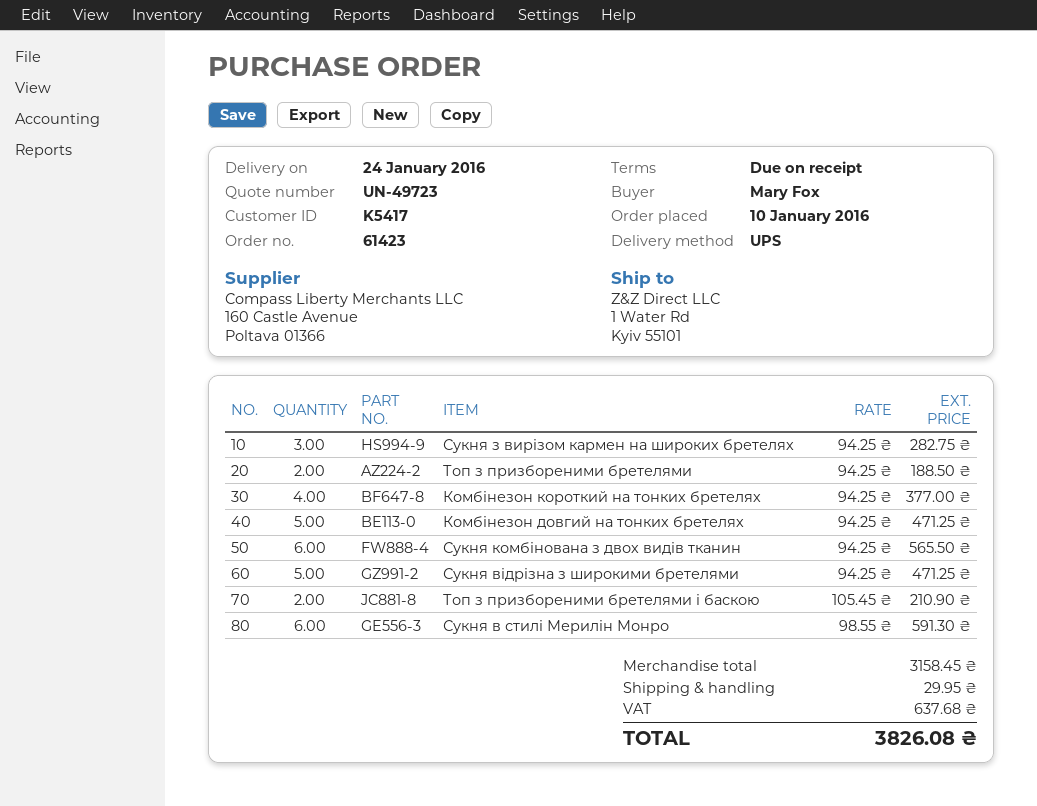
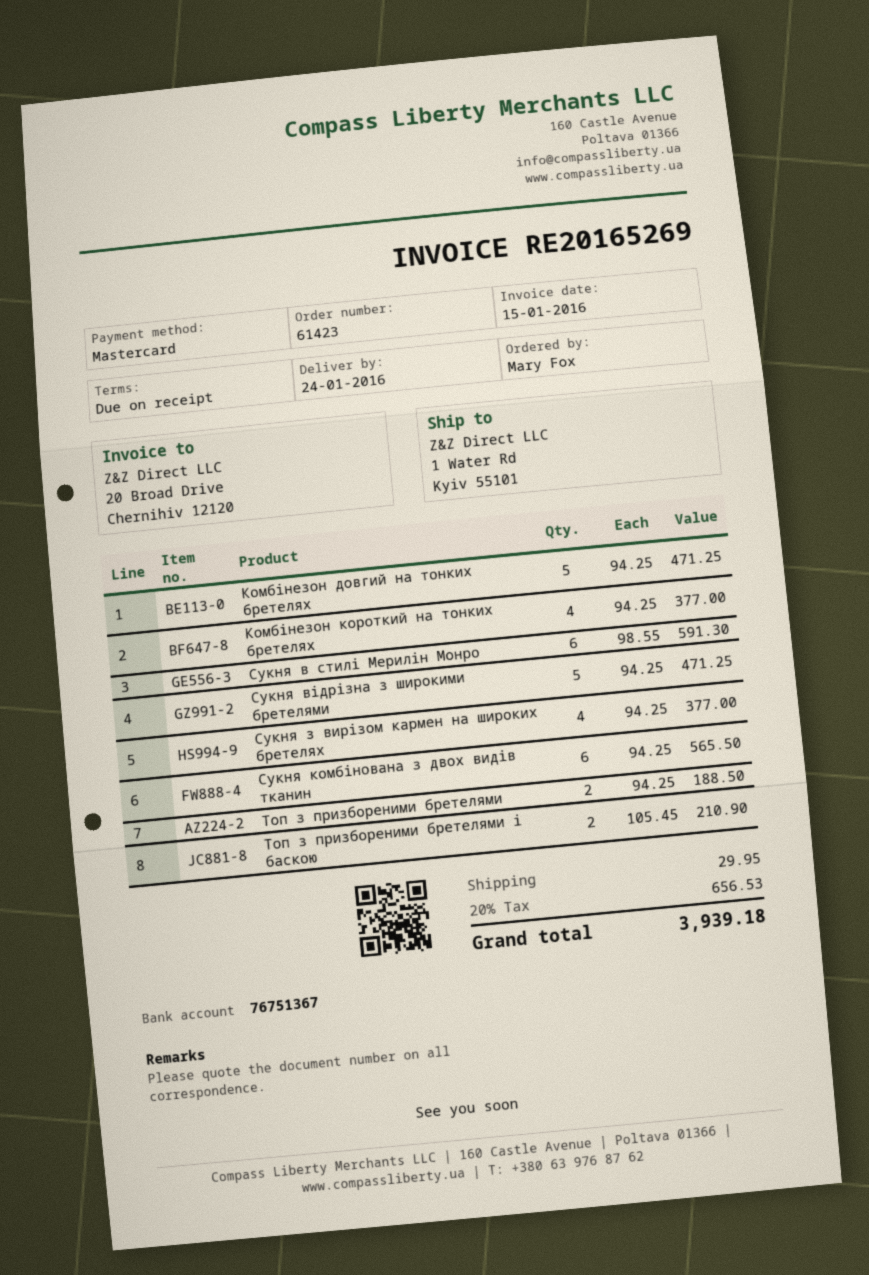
Сукня з вирізом кармен на широких бретелях: 3 x 94.25 = 282.75 -> 4 x 94.25 = 377.00
tax: 637.68 -> 656.53
total: 3826.08 -> 3939.18

